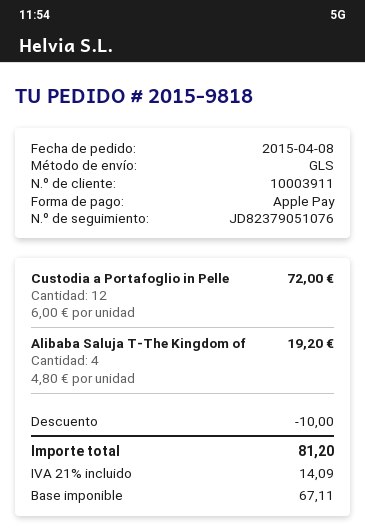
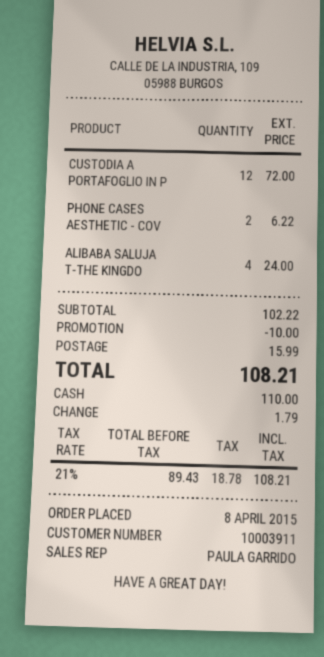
payment method: Apple Pay -> cash
Alibaba Saluja T-The Kingdom of: 4 for 19.20 -> 4 for 24.00
PHONE CASES AESTHETIC - COV: none -> 2 for 6.22
shipping: none -> 15.99
net: 67.11 -> 89.43
tax: 21% = 14.09 -> 21% = 18.78
total: 81.20 -> 108.21

